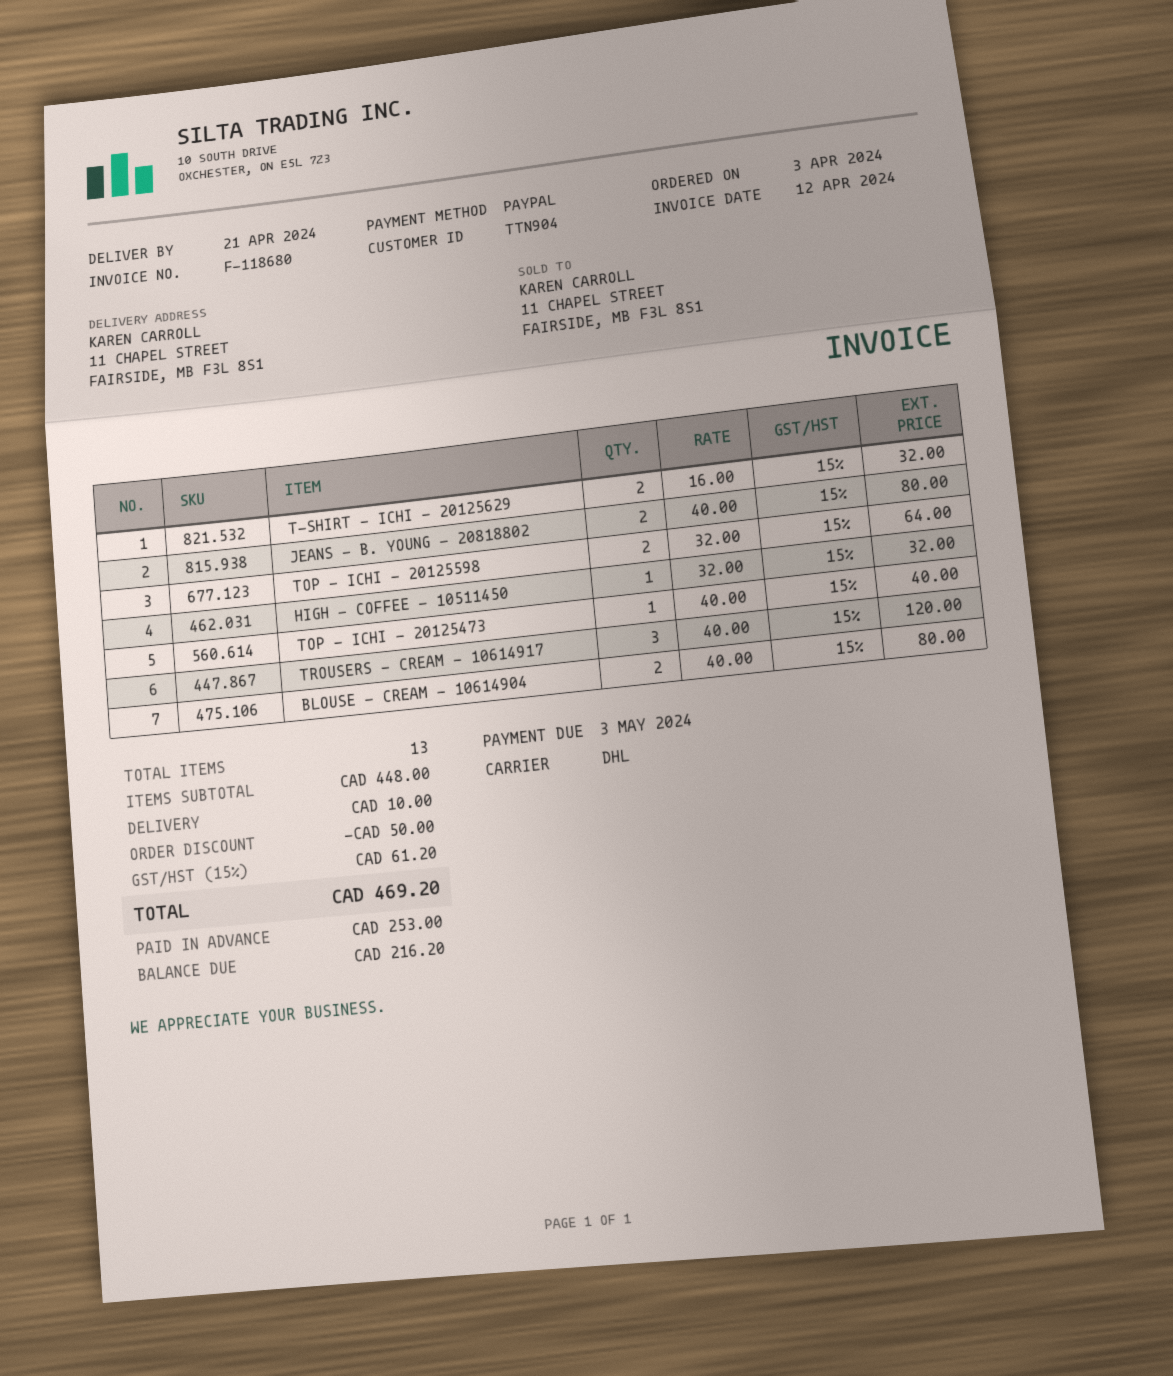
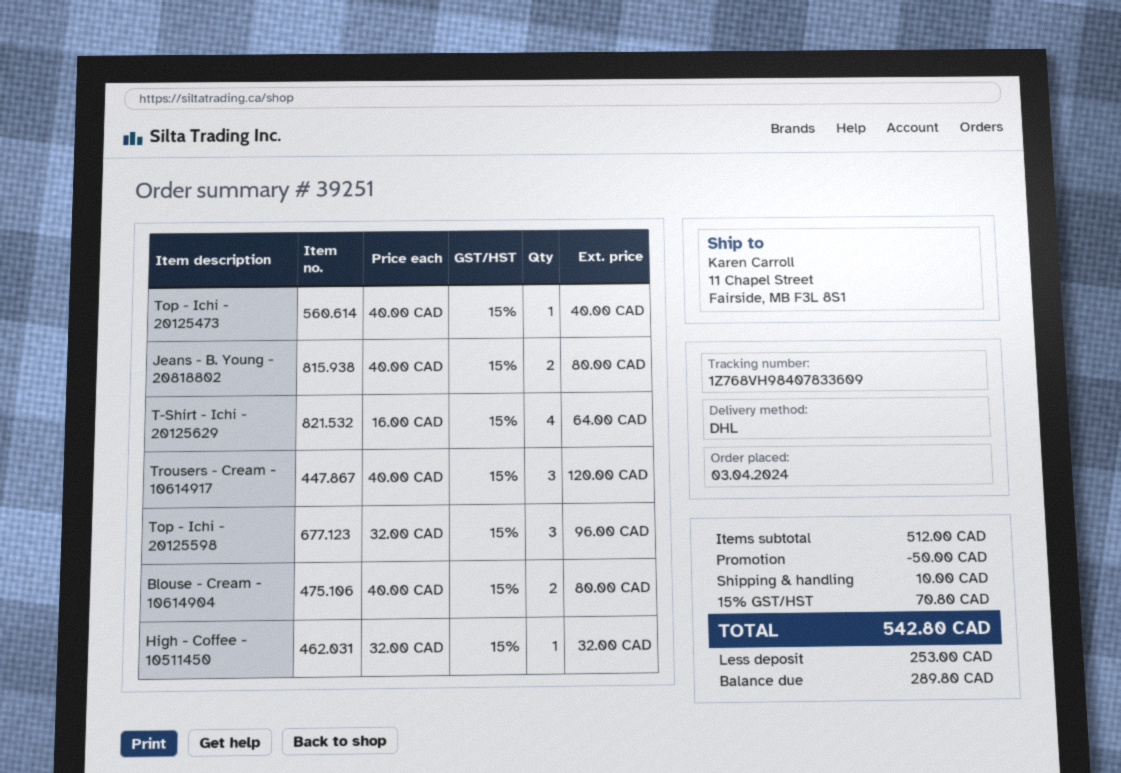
T-SHIRT - ICHI - 20125629: 2 x 16.00 = 32.00 -> 4 x 16.00 = 64.00
TOP - ICHI - 20125598: 2 x 32.00 = 64.00 -> 3 x 32.00 = 96.00
subtotal: 448.00 -> 512.00
tax: 15% = 61.20 -> 15% = 70.80
total: 469.20 -> 542.80
balance: 216.20 -> 289.80

